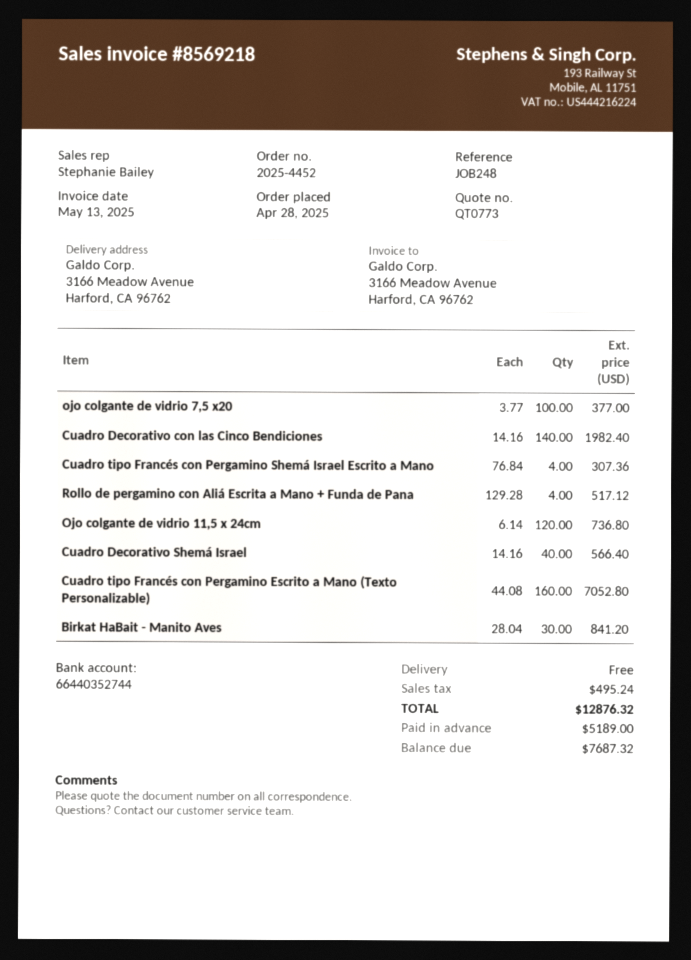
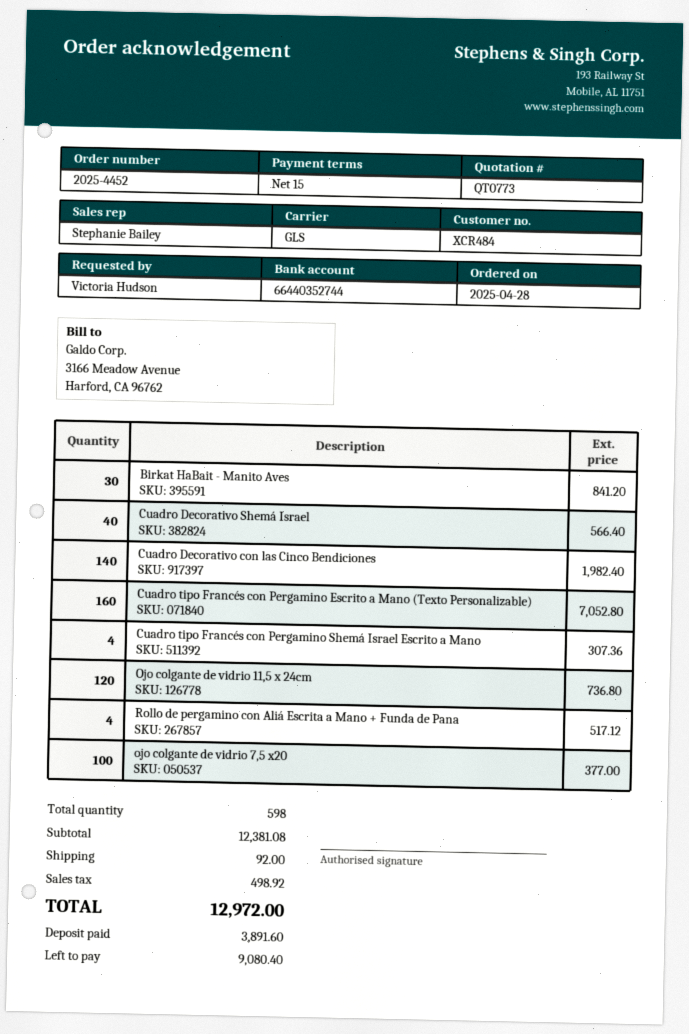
shipping: 0.00 -> 92.00
tax: 495.24 -> 498.92
total: 12876.32 -> 12972.00
deposit: 5189.00 -> 3891.60
balance: 7687.32 -> 9080.40

